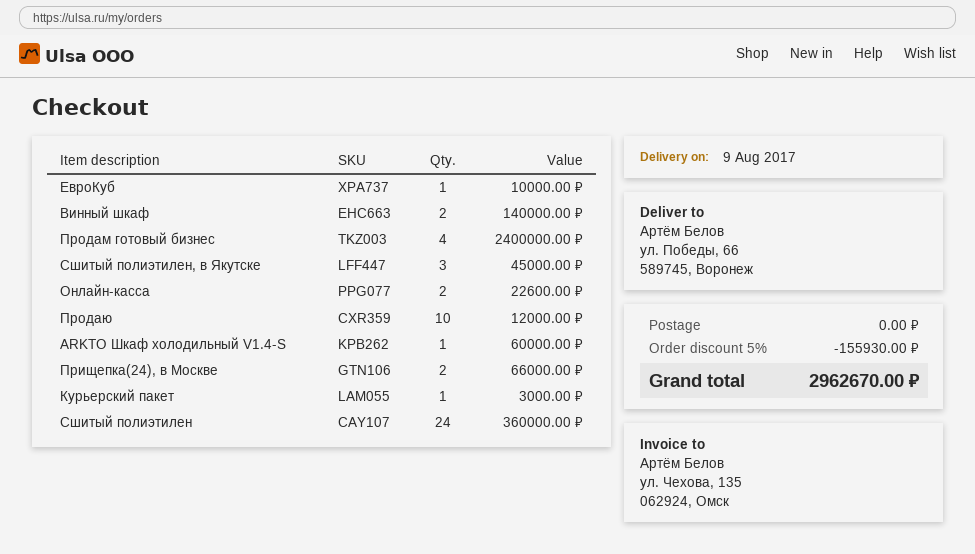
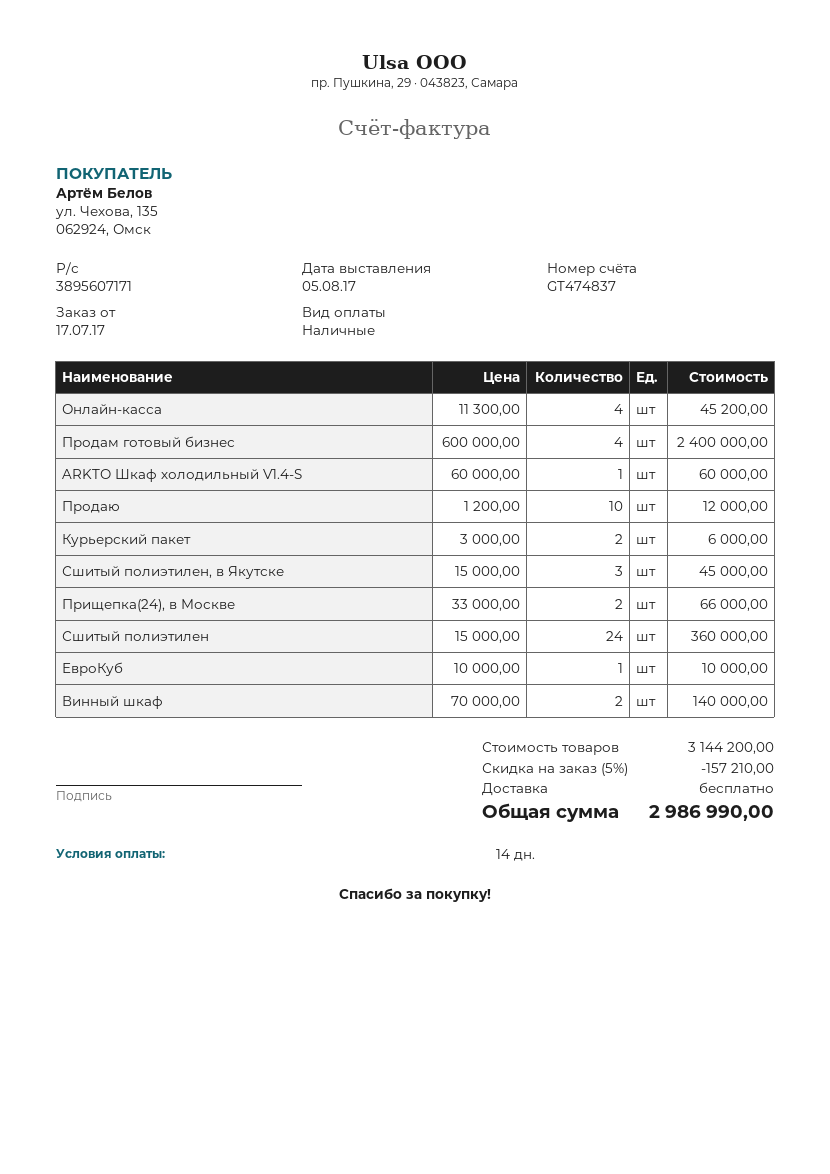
Онлайн-касса: 2 for 22600.00 -> 4 for 45200.00
Курьерский пакет: 1 for 3000.00 -> 2 for 6000.00
discount: 5% = 155930.00 -> 5% = 157210.00
total: 2962670.00 -> 2986990.00

